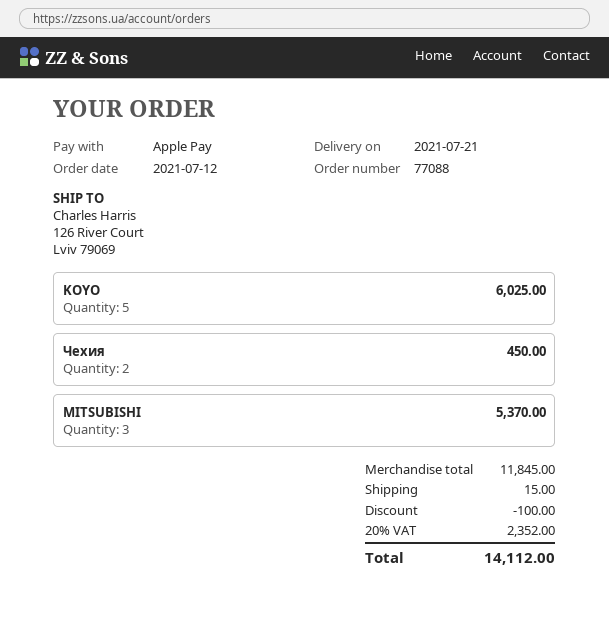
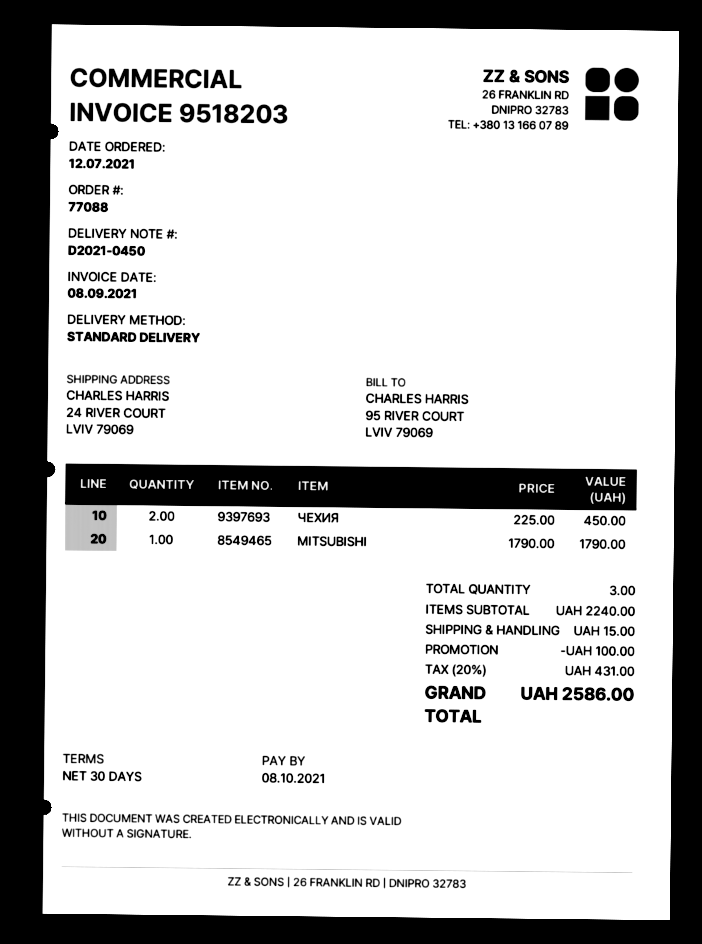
ship to: 126 River Court, Lviv 79069 -> 24 RIVER COURT, LVIV 79069
KOYO: 5 for 6025.00 -> none
MITSUBISHI: 3 for 5370.00 -> 1 for 1790.00
subtotal: 11845.00 -> 2240.00
tax: 20% = 2352.00 -> 20% = 431.00
total: 14112.00 -> 2586.00

